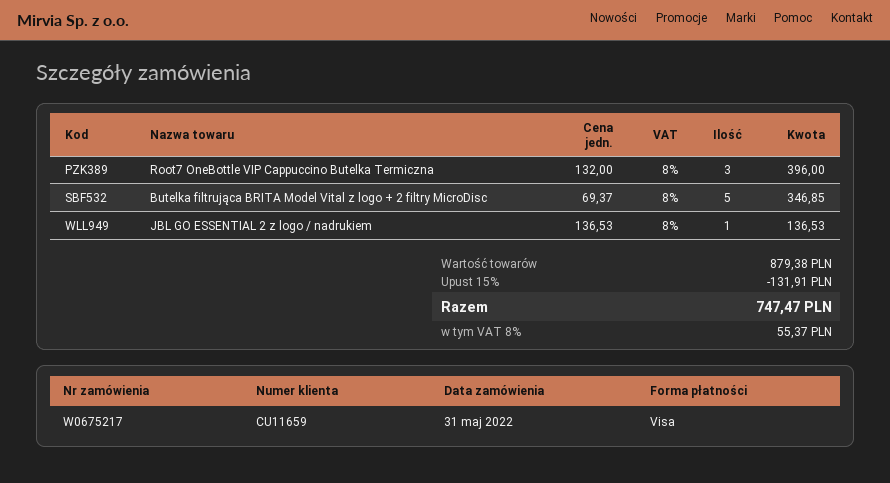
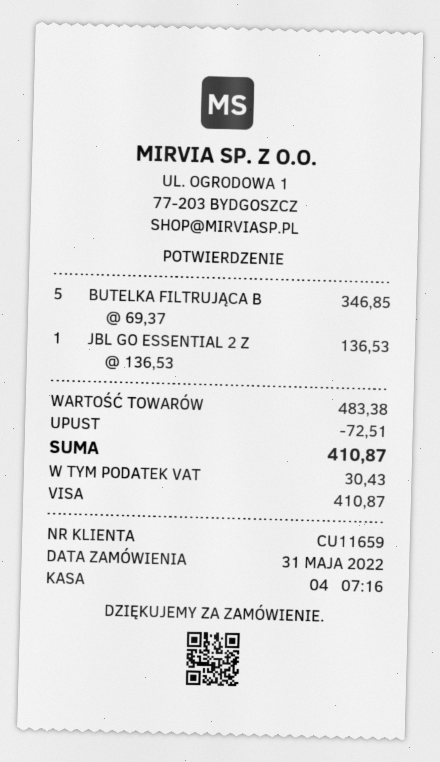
Root7 OneBottle VIP Cappuccino Butelka Termiczna: 3 x 132.00 = 396.00 -> none
subtotal: 879.38 -> 483.38
discount: 131.91 -> 72.51
tax: 55.37 -> 30.43
total: 747.47 -> 410.87

